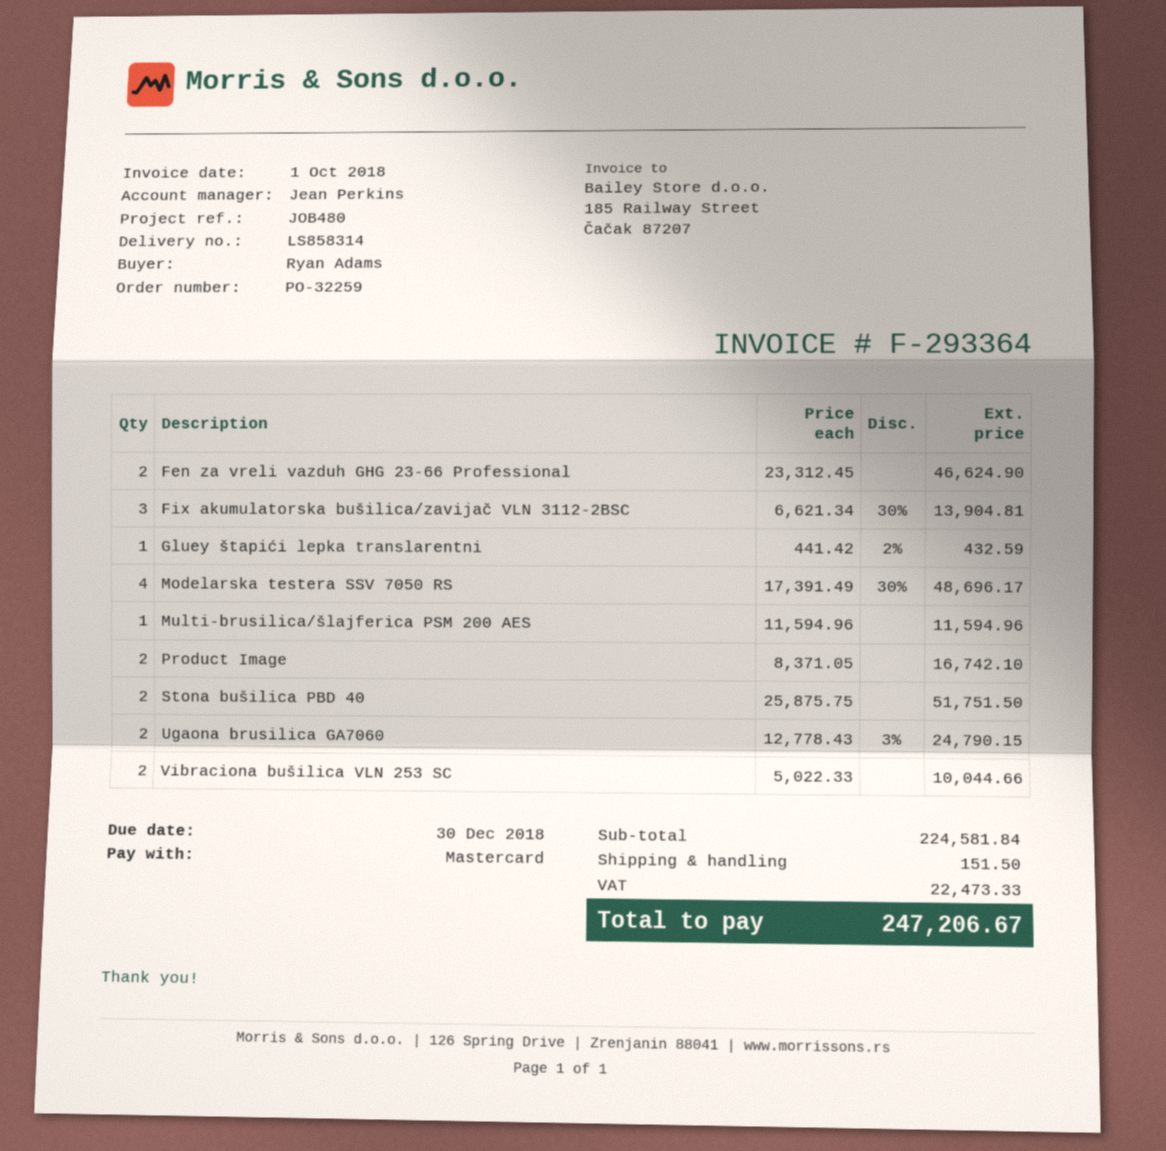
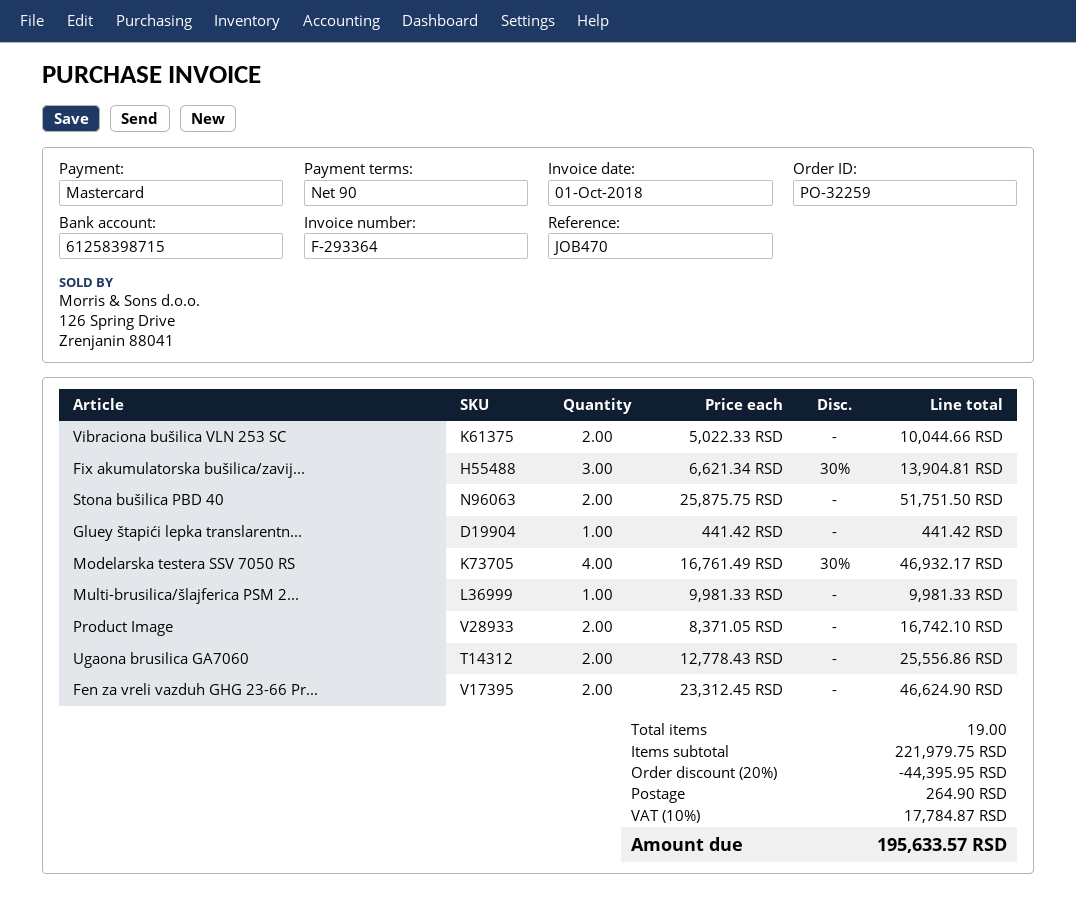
reference: JOB480 -> JOB470
Gluey štapići lepka translarentni: 1 x 441.42 - 2% = 432.59 -> 1 x 441.42 = 441.42
Modelarska testera SSV 7050 RS: 4 x 17391.49 - 30% = 48696.17 -> 4 x 16761.49 - 30% = 46932.17
Multi-brusilica/šlajferica PSM 200 AES: 1 x 11594.96 = 11594.96 -> 1 x 9981.33 = 9981.33
Ugaona brusilica GA7060: 2 x 12778.43 - 3% = 24790.15 -> 2 x 12778.43 = 25556.86
subtotal: 224581.84 -> 221979.75
discount: none -> 20% = 44395.95
shipping: 151.50 -> 264.90
tax: 22473.33 -> 17784.87
total: 247206.67 -> 195633.57

